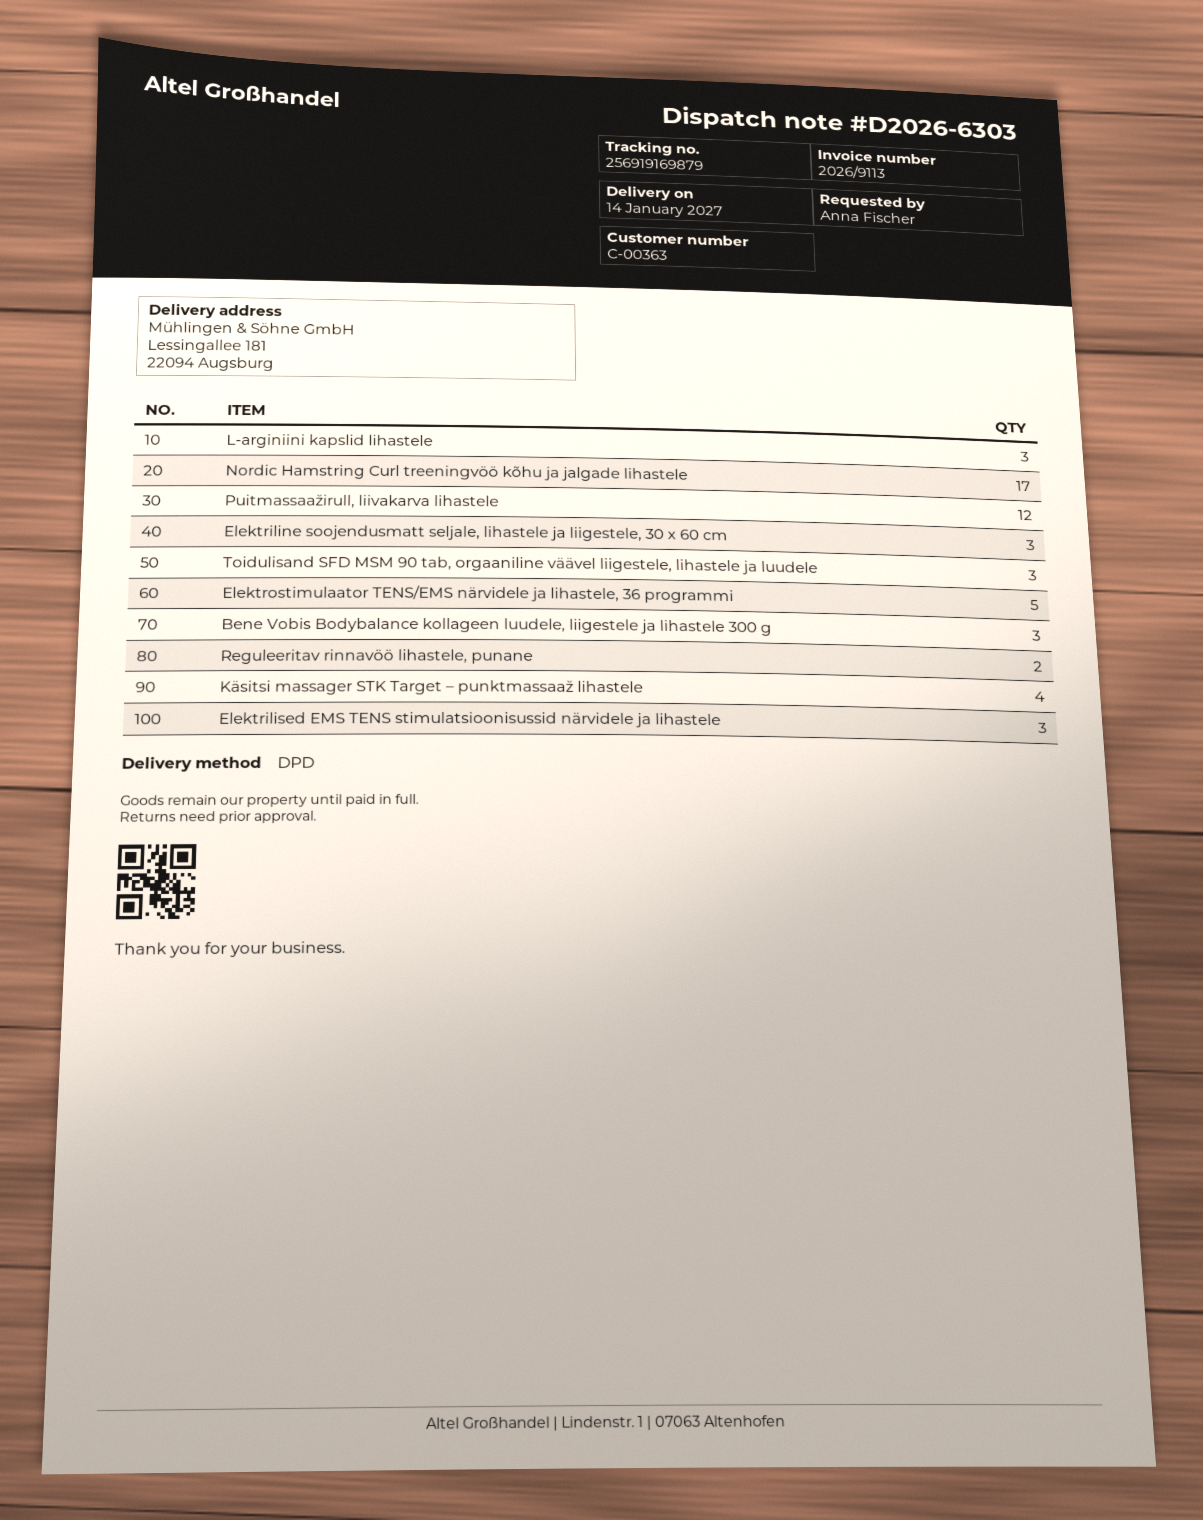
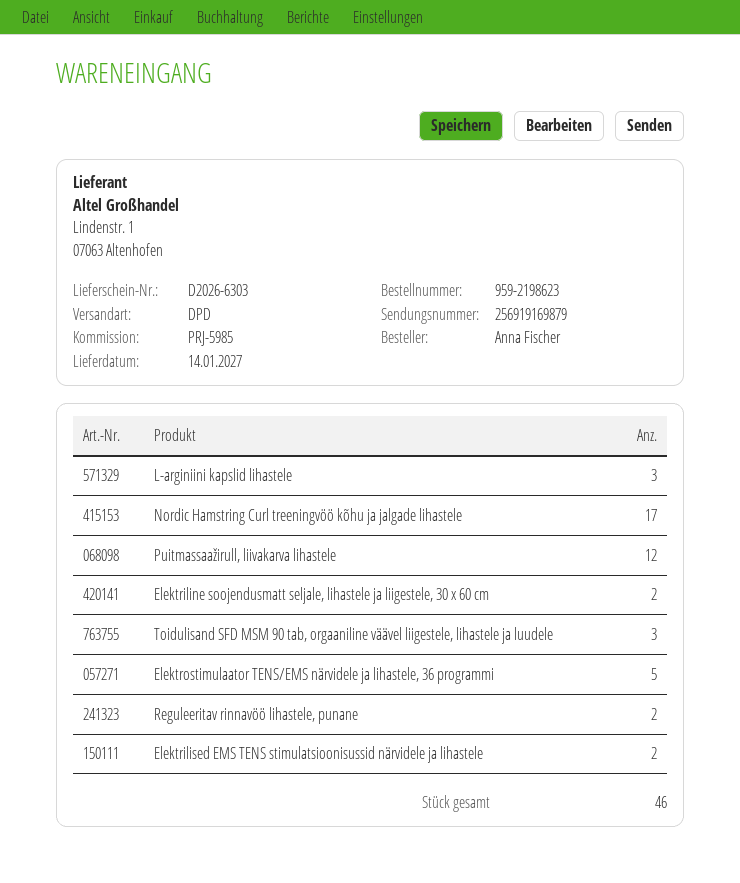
Elektriline soojendusmatt seljale, lihastele ja liigestele, 30 x 60 cm: 3 -> 2
Bene Vobis Bodybalance kollageen luudele, liigestele ja lihastele 300 g: 3 -> none
Käsitsi massager STK Target – punktmassaaž lihastele: 4 -> none
Elektrilised EMS TENS stimulatsioonisussid närvidele ja lihastele: 3 -> 2

